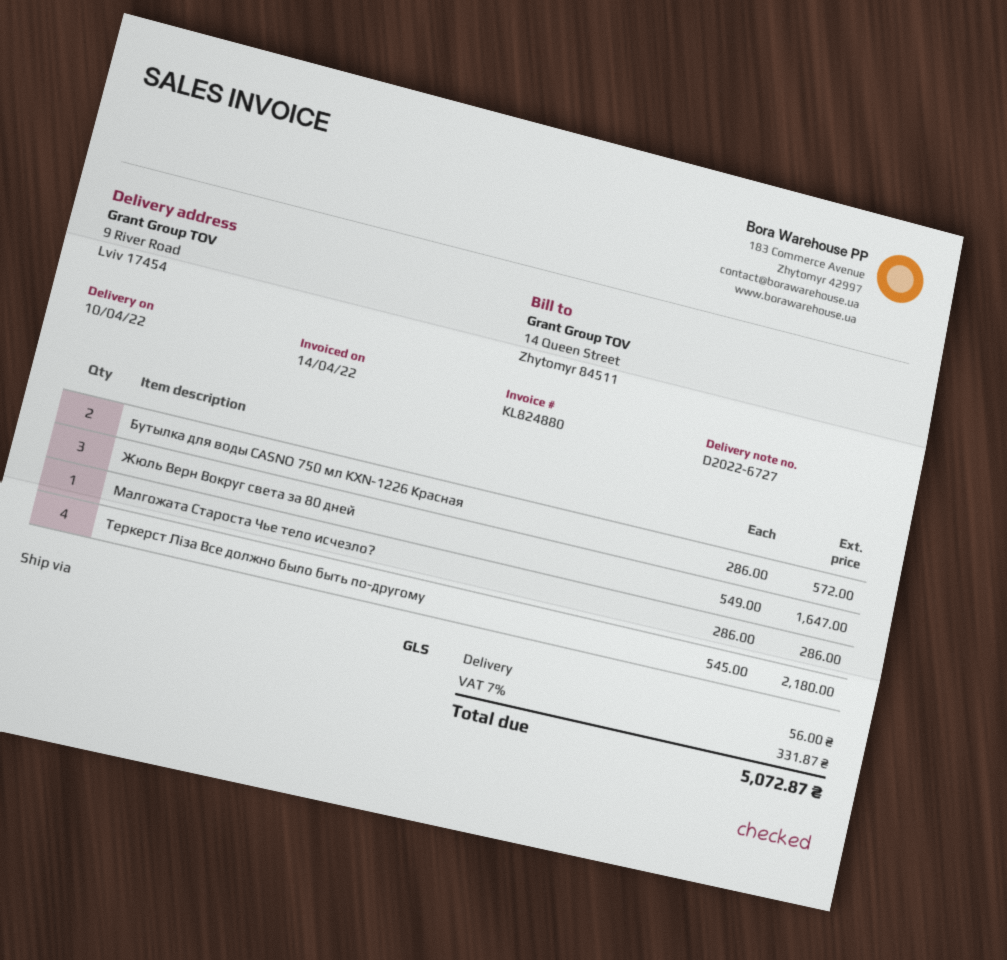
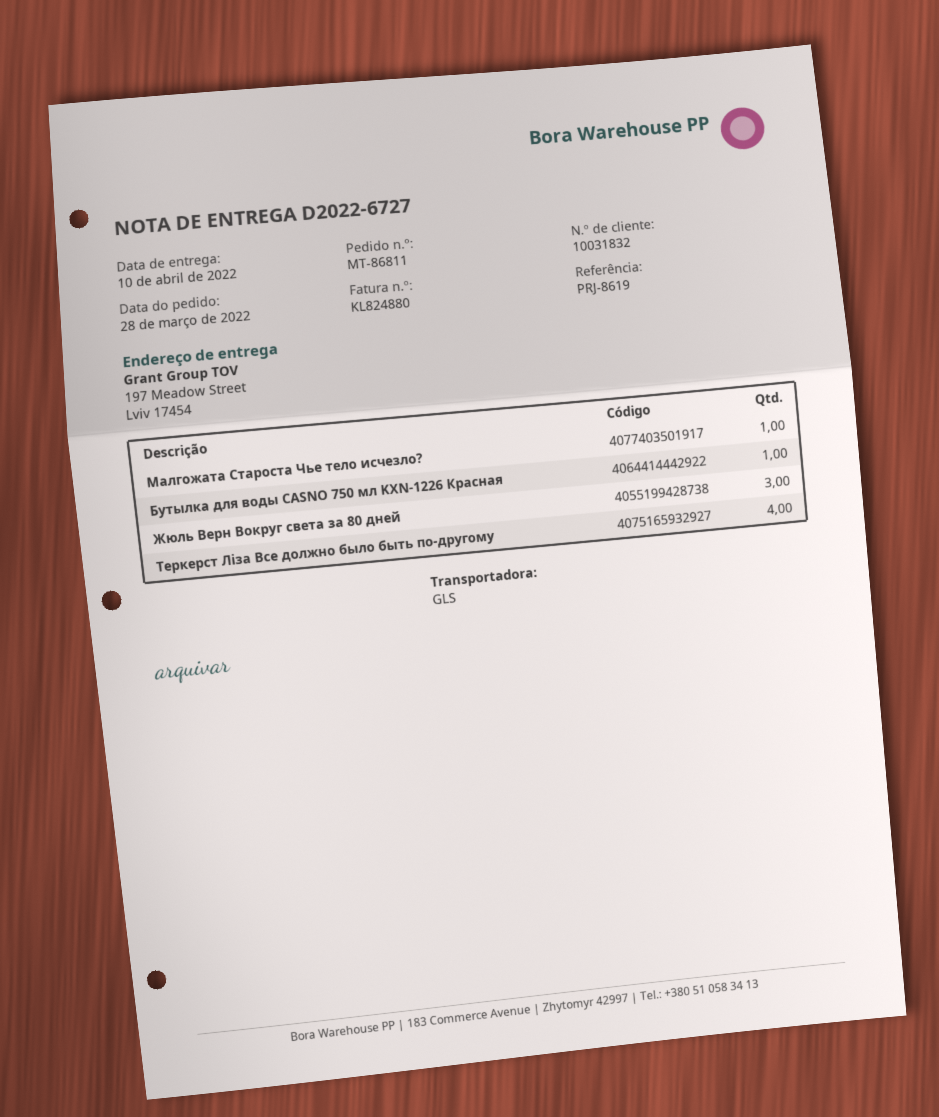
ship to: 9 River Road, Lviv 17454 -> 197 Meadow Street, Lviv 17454
Бутылка для воды CASNO 750 мл KXN-1226 Красная: 2 -> 1

